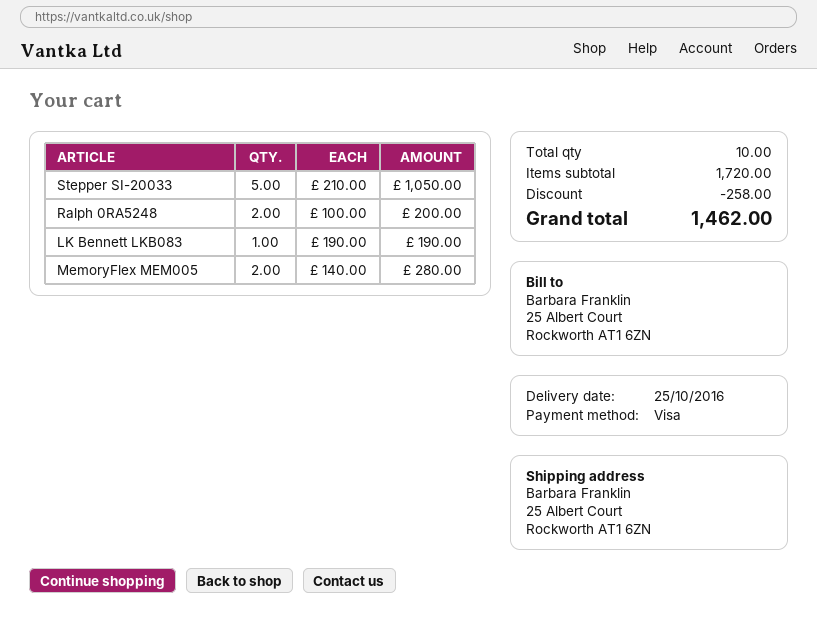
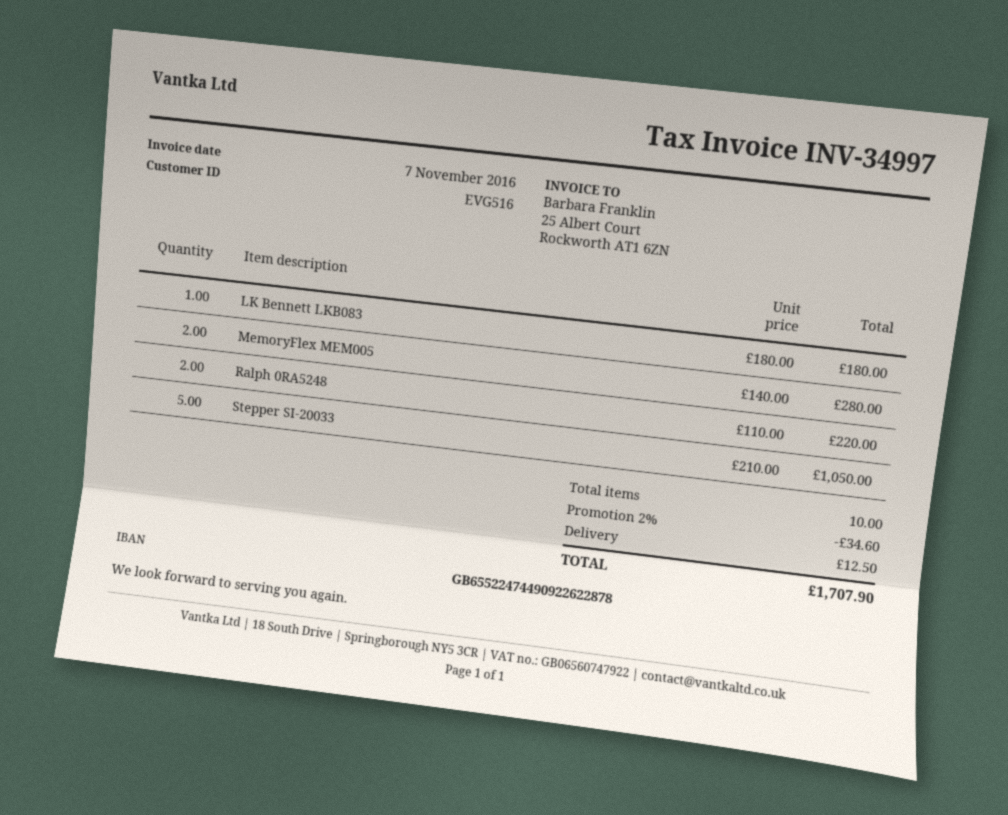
Ralph 0RA5248: 2 x 100.00 = 200.00 -> 2 x 110.00 = 220.00
LK Bennett LKB083: 1 x 190.00 = 190.00 -> 1 x 180.00 = 180.00
discount: 258.00 -> 34.60
shipping: none -> 12.50
total: 1462.00 -> 1707.90

